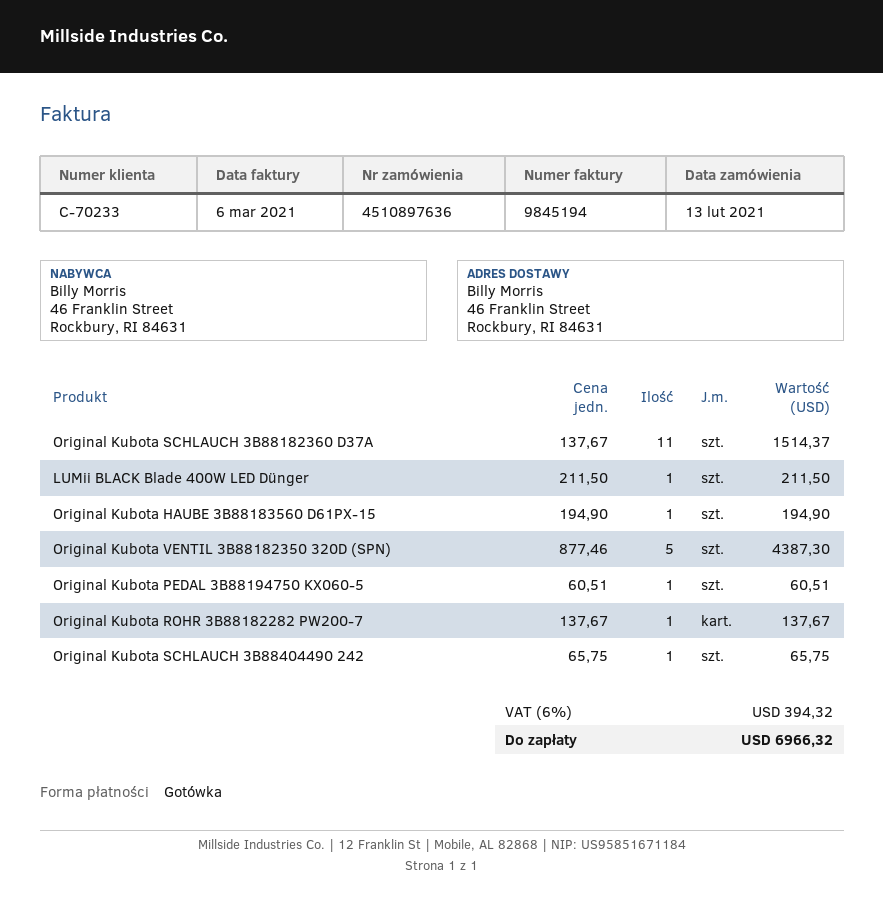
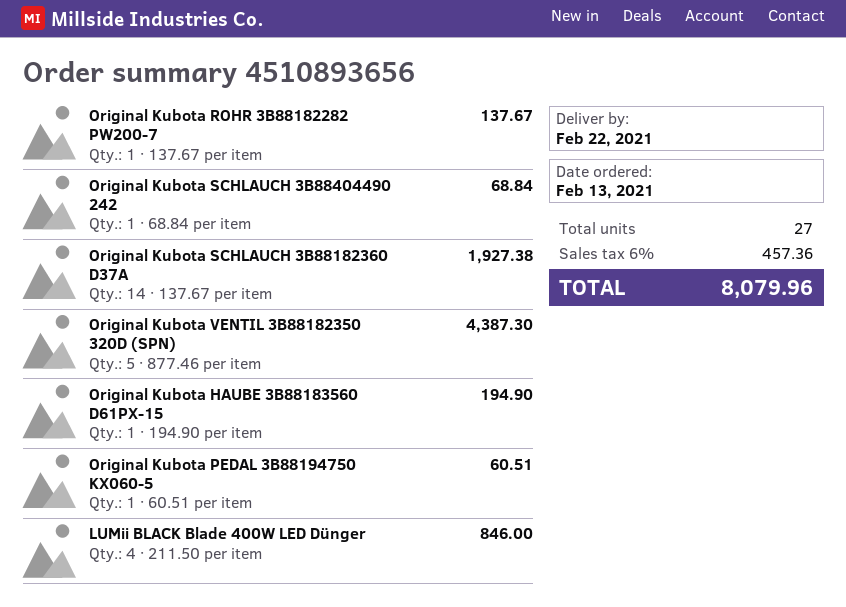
order number: 4510897636 -> 4510893656
Original Kubota SCHLAUCH 3B88182360 D37A: 11 x 137.67 = 1514.37 -> 14 x 137.67 = 1927.38
LUMii BLACK Blade 400W LED Dünger: 1 x 211.50 = 211.50 -> 4 x 211.50 = 846.00
Original Kubota SCHLAUCH 3B88404490 242: 1 x 65.75 = 65.75 -> 1 x 68.84 = 68.84
tax: 6% = 394.32 -> 6% = 457.36
total: 6966.32 -> 8079.96

